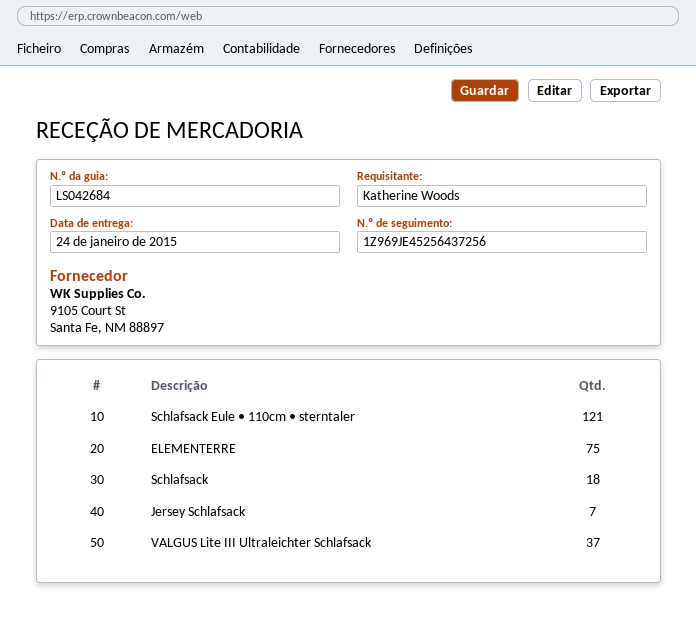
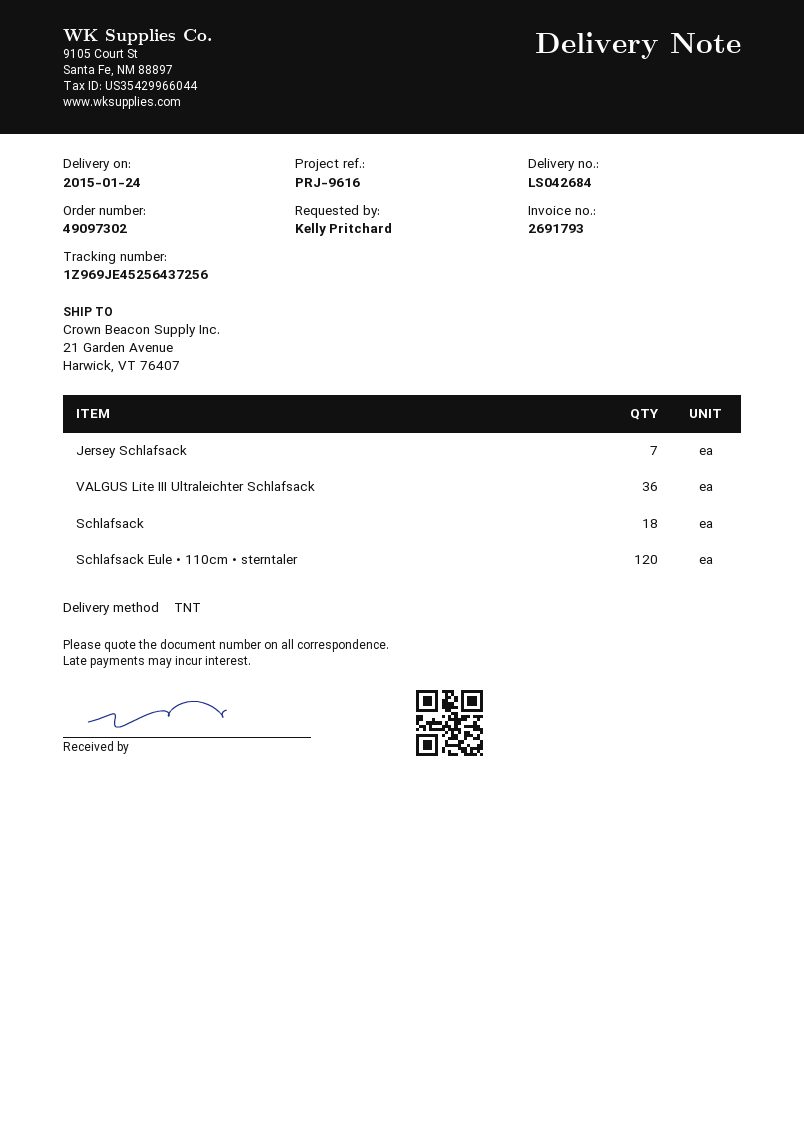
ordered by: Katherine Woods -> Kelly Pritchard
Schlafsack Eule • 110cm • sterntaler: 121 -> 120
ELEMENTERRE: 75 -> none
VALGUS Lite III Ultraleichter Schlafsack: 37 -> 36

